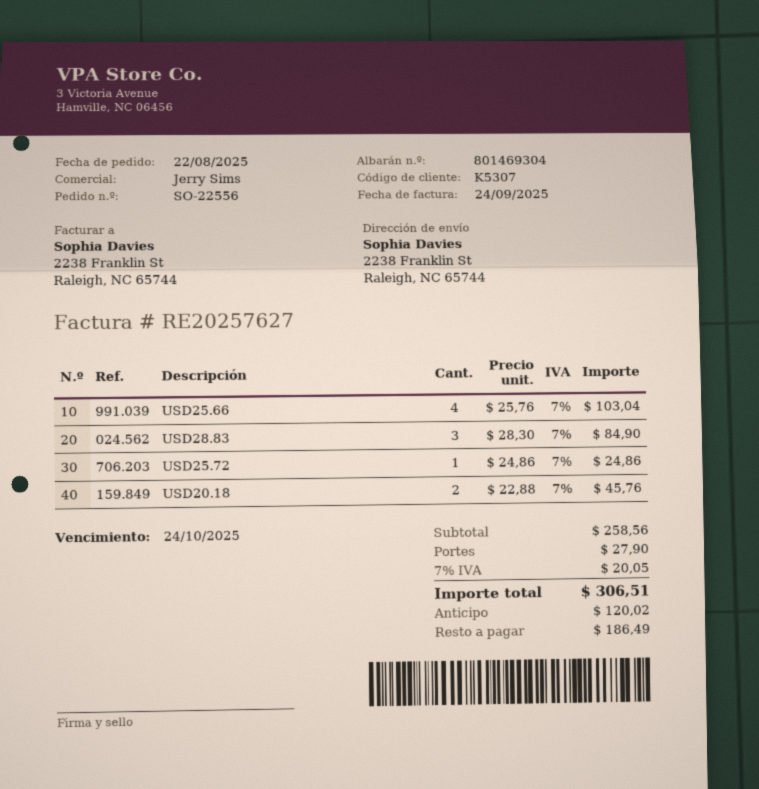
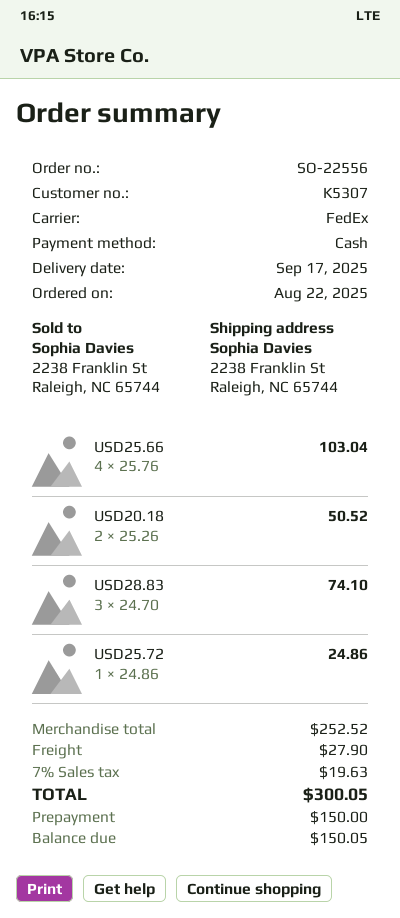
USD28.83: 3 x 28.30 = 84.90 -> 3 x 24.70 = 74.10
USD20.18: 2 x 22.88 = 45.76 -> 2 x 25.26 = 50.52
subtotal: 258.56 -> 252.52
tax: 7% = 20.05 -> 7% = 19.63
total: 306.51 -> 300.05
deposit: 120.02 -> 150.00
balance: 186.49 -> 150.05

